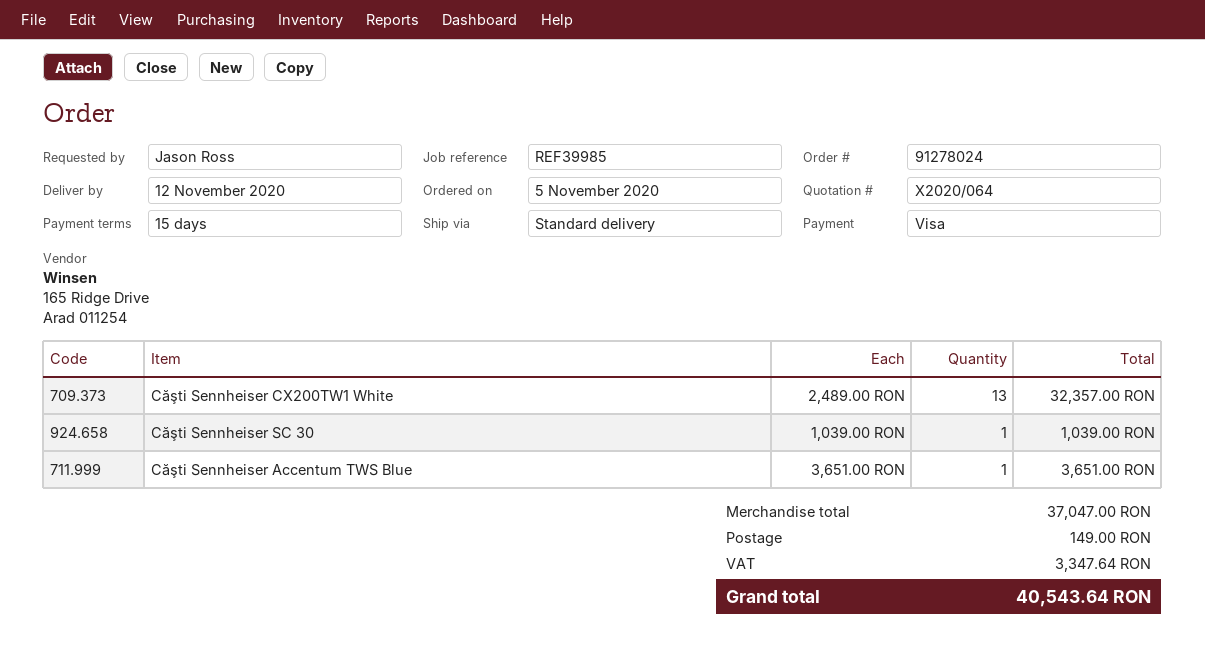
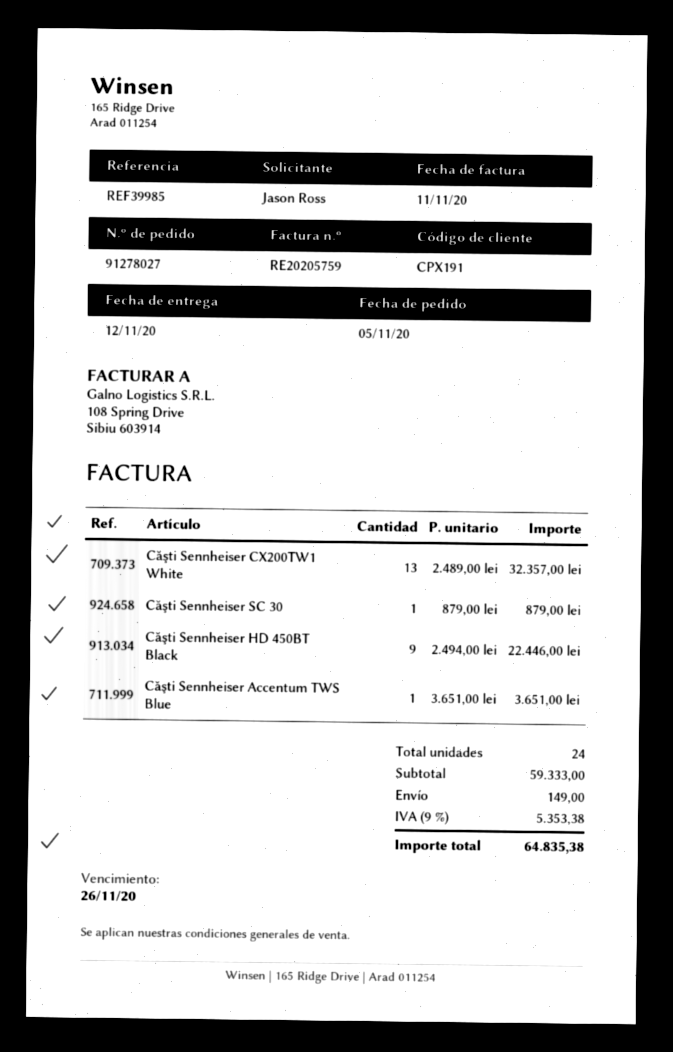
order number: 91278024 -> 91278027
Căşti Sennheiser SC 30: 1 x 1039.00 = 1039.00 -> 1 x 879.00 = 879.00
Căşti Sennheiser HD 450BT Black: none -> 9 x 2494.00 = 22446.00
subtotal: 37047.00 -> 59333.00
tax: 3347.64 -> 5353.38
total: 40543.64 -> 64835.38

